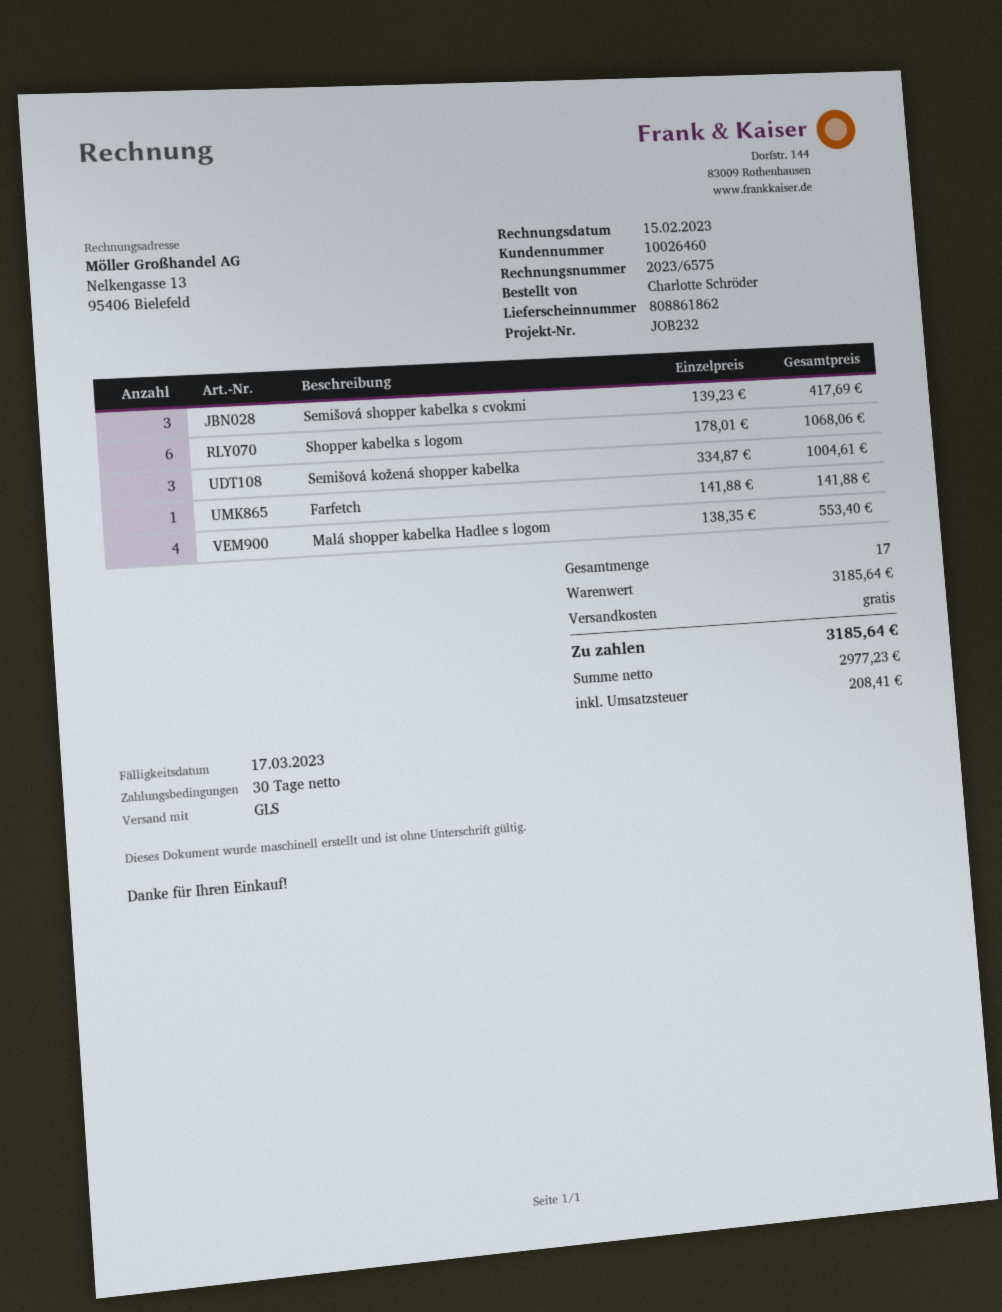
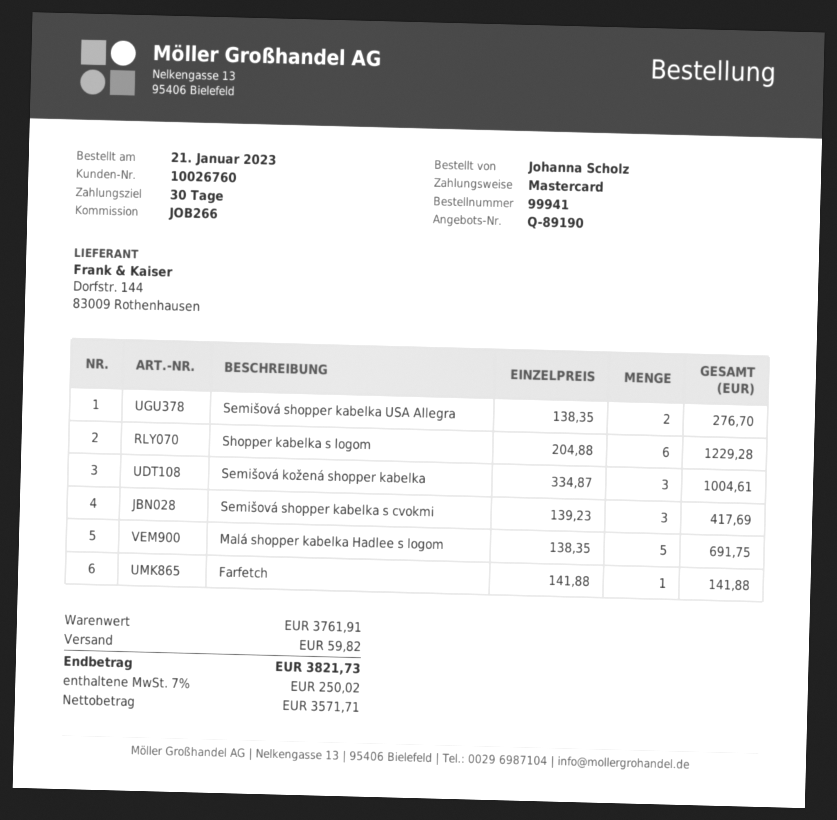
customer number: 10026460 -> 10026760
reference: JOB232 -> JOB266
ordered by: Charlotte Schröder -> Johanna Scholz
Shopper kabelka s logom: 6 x 178.01 = 1068.06 -> 6 x 204.88 = 1229.28
Malá shopper kabelka Hadlee s logom: 4 x 138.35 = 553.40 -> 5 x 138.35 = 691.75
Semišová shopper kabelka USA Allegra: none -> 2 x 138.35 = 276.70
subtotal: 3185.64 -> 3761.91
shipping: 0.00 -> 59.82
net: 2977.23 -> 3571.71
tax: 208.41 -> 250.02
total: 3185.64 -> 3821.73

